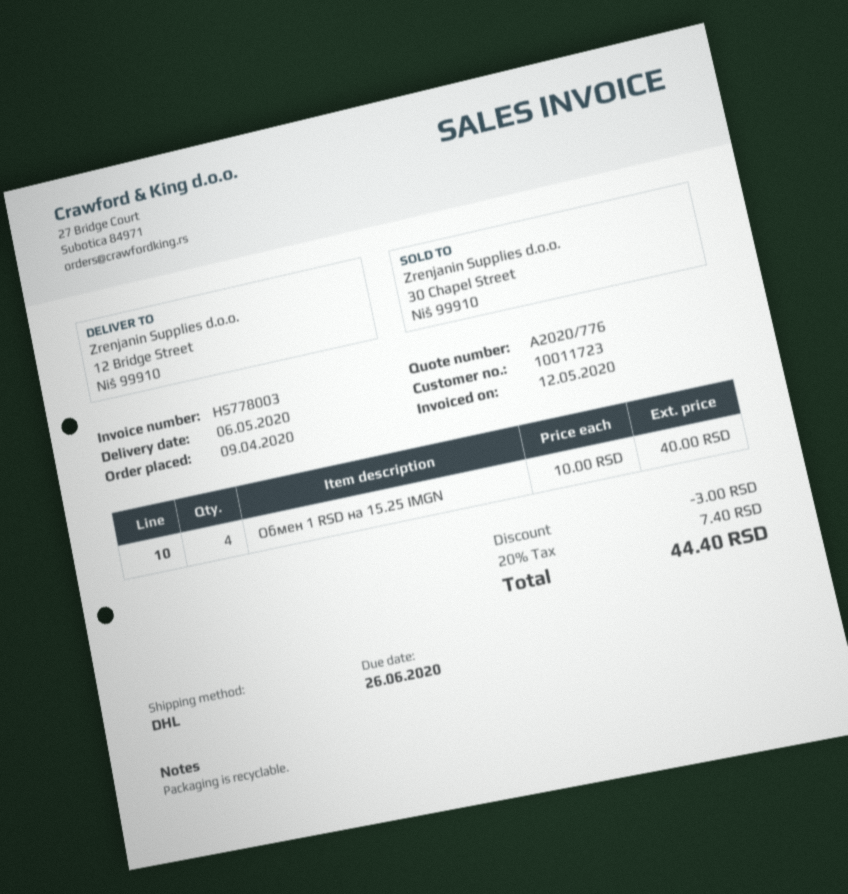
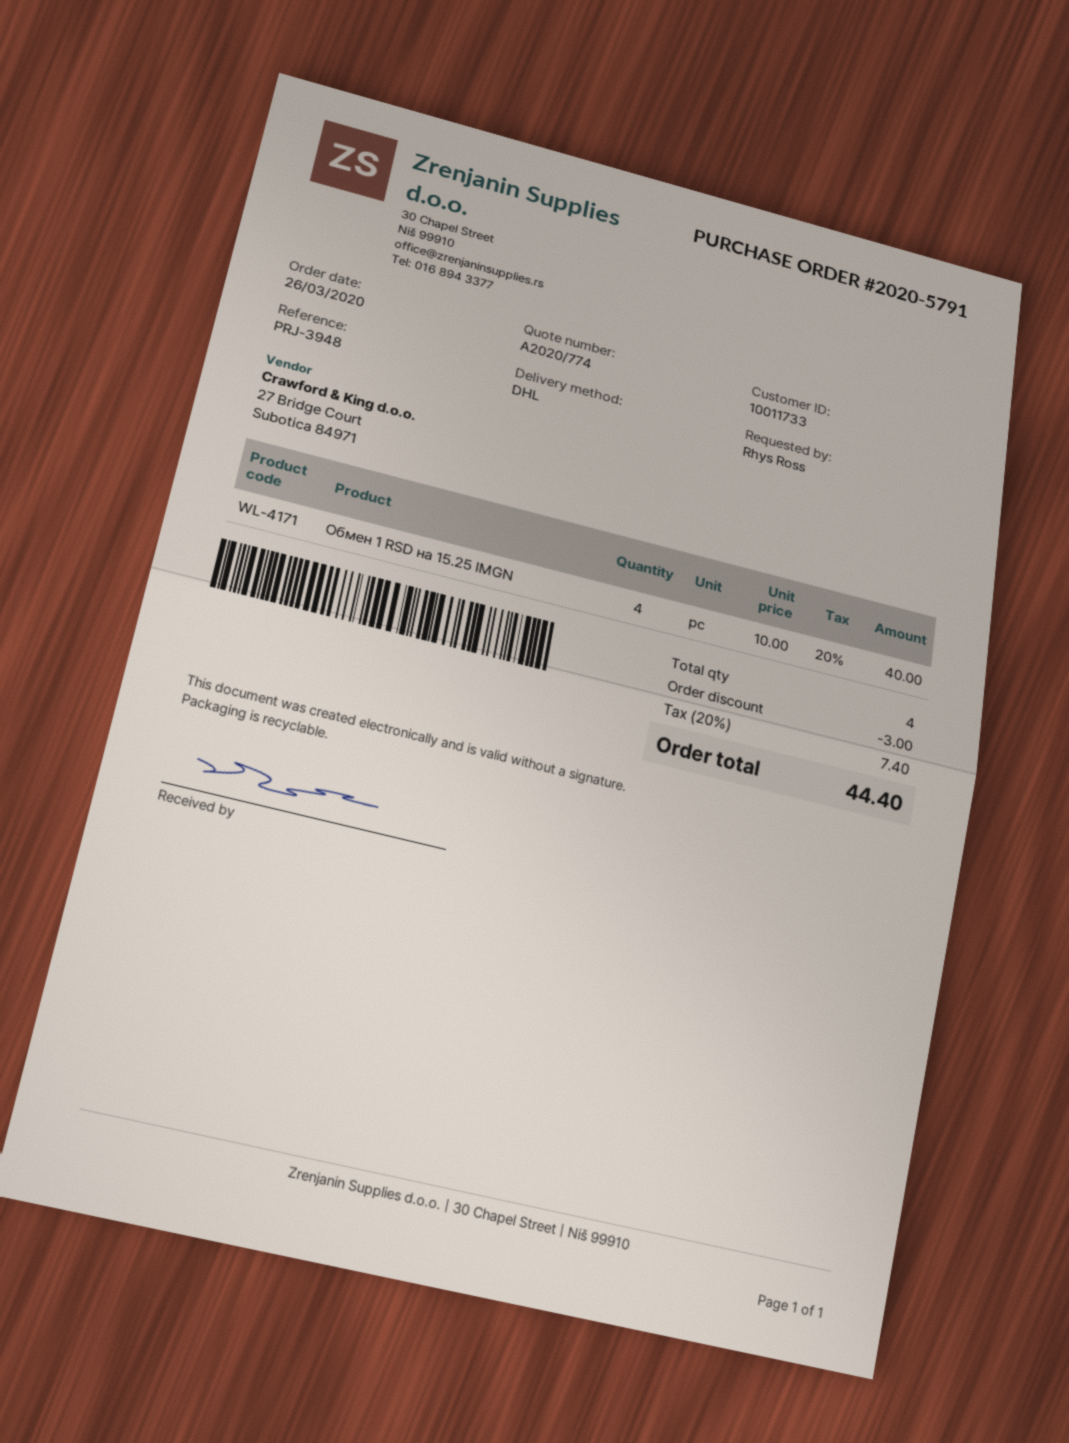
quote number: A2020/776 -> A2020/774
order date: 2020-04-09 -> 2020-03-26
customer number: 10011723 -> 10011733

